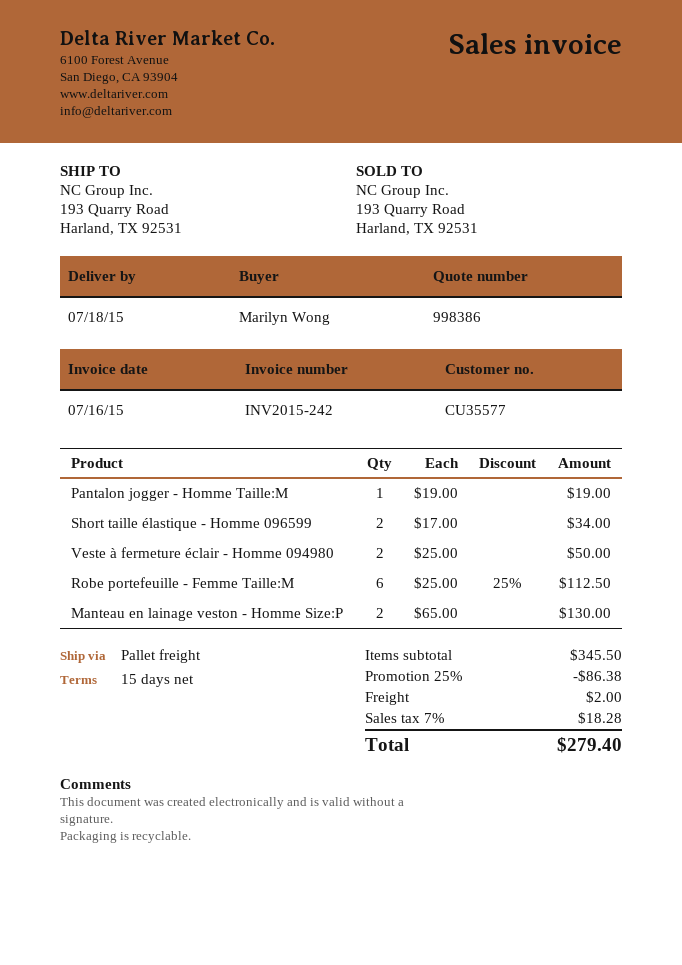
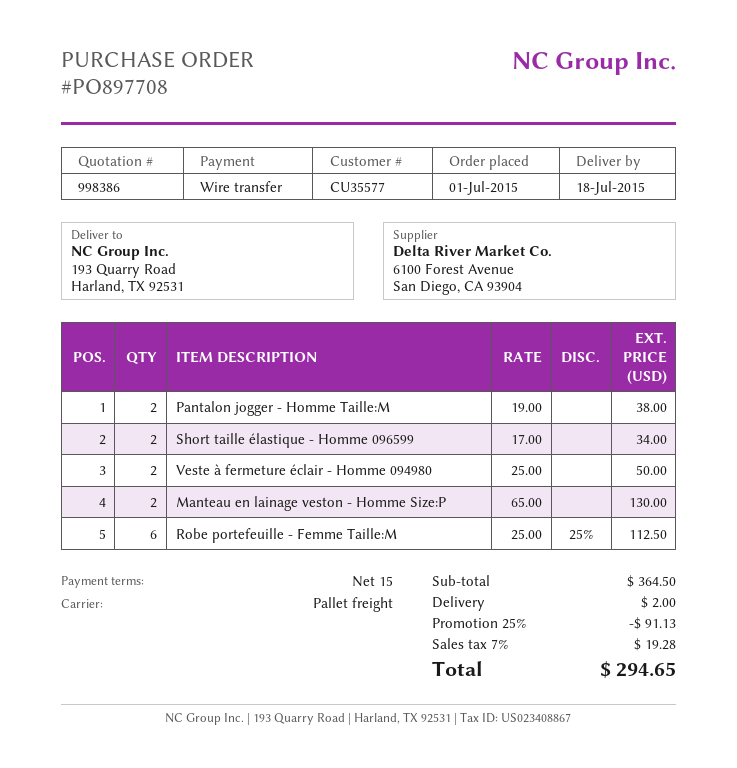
Pantalon jogger - Homme Taille:M: 1 x 19.00 = 19.00 -> 2 x 19.00 = 38.00
subtotal: 345.50 -> 364.50
discount: 25% = 86.38 -> 25% = 91.13
tax: 7% = 18.28 -> 7% = 19.28
total: 279.40 -> 294.65

